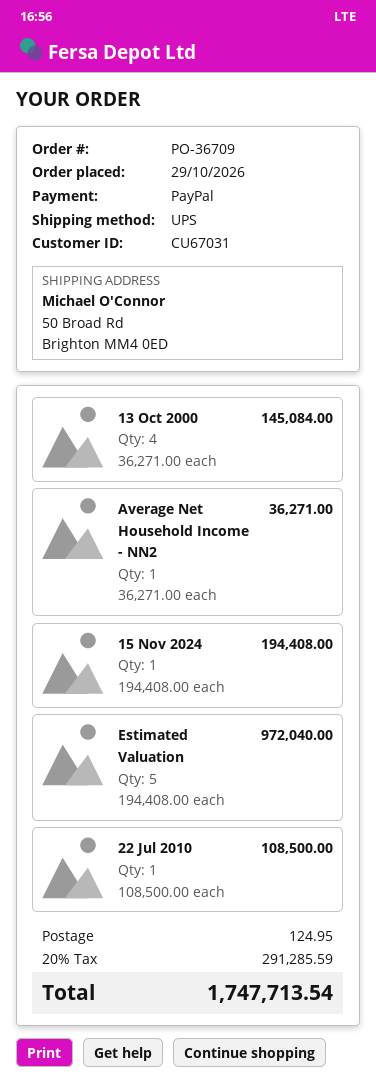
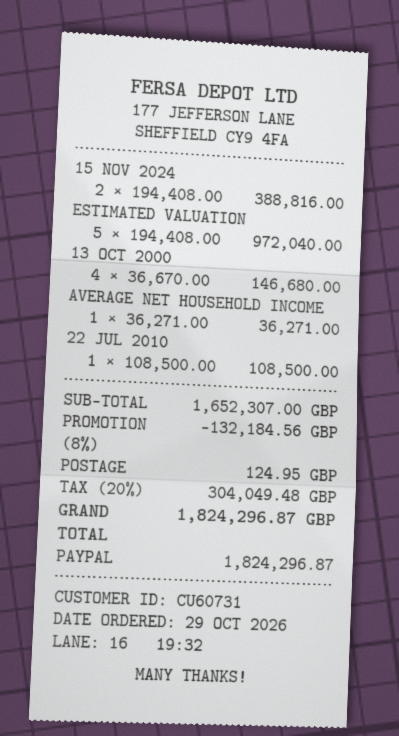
customer number: CU67031 -> CU60731
13 Oct 2000: 4 x 36271.00 = 145084.00 -> 4 x 36670.00 = 146680.00
15 Nov 2024: 1 x 194408.00 = 194408.00 -> 2 x 194408.00 = 388816.00
discount: none -> 8% = 132184.56
tax: 20% = 291285.59 -> 20% = 304049.48
total: 1747713.54 -> 1824296.87

